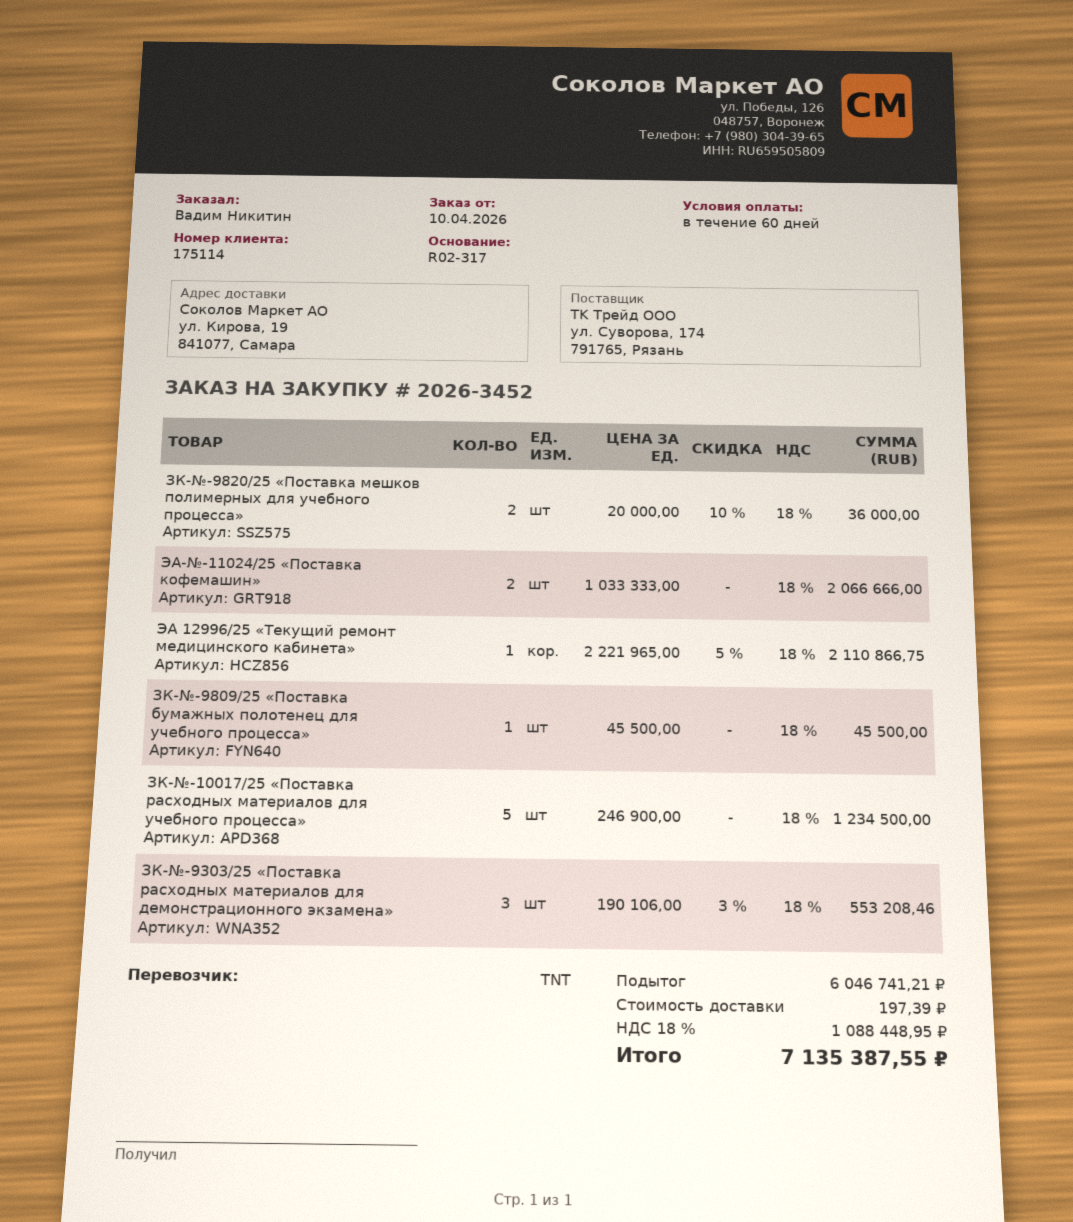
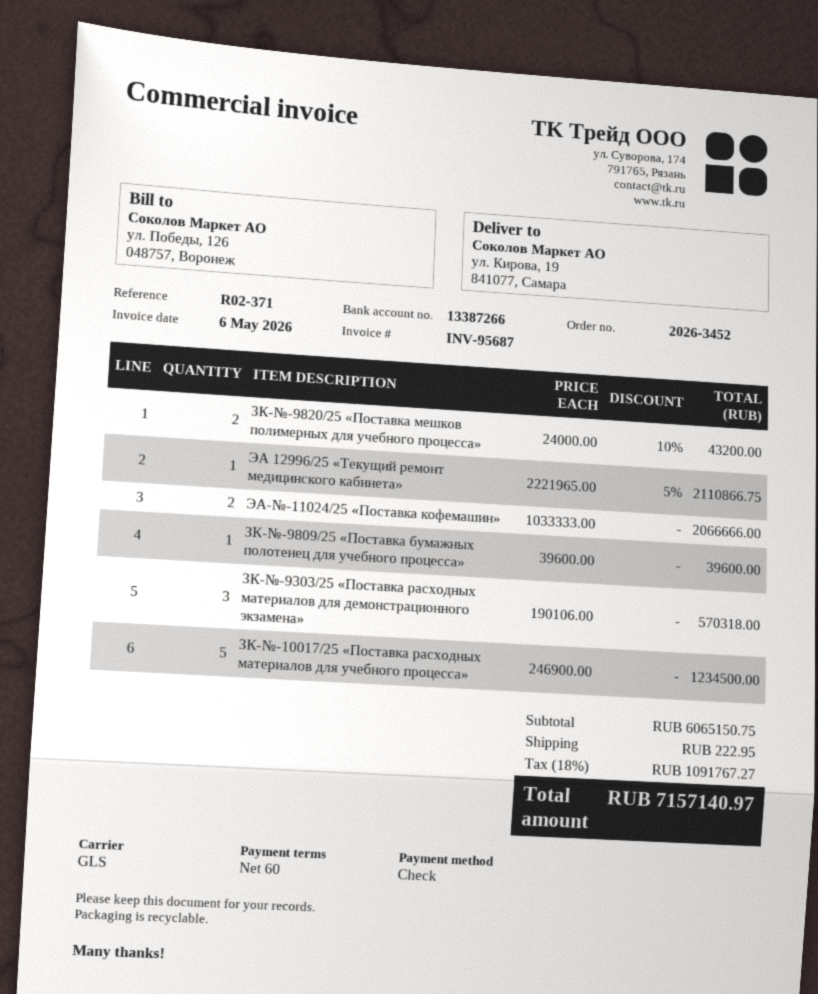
reference: R02-317 -> R02-371
shipping method: TNT -> GLS
ЗК-№-9820/25 «Поставка мешков полимерных для учебного процесса»: 2 x 20000.00 - 10% = 36000.00 -> 2 x 24000.00 - 10% = 43200.00
ЗК-№-9809/25 «Поставка бумажных полотенец для учебного процесса»: 1 x 45500.00 = 45500.00 -> 1 x 39600.00 = 39600.00
ЗК-№-9303/25 «Поставка расходных материалов для демонстрационного экзамена»: 3 x 190106.00 - 3% = 553208.46 -> 3 x 190106.00 = 570318.00
subtotal: 6046741.21 -> 6065150.75
shipping: 197.39 -> 222.95
tax: 18% = 1088448.95 -> 18% = 1091767.27
total: 7135387.55 -> 7157140.97

